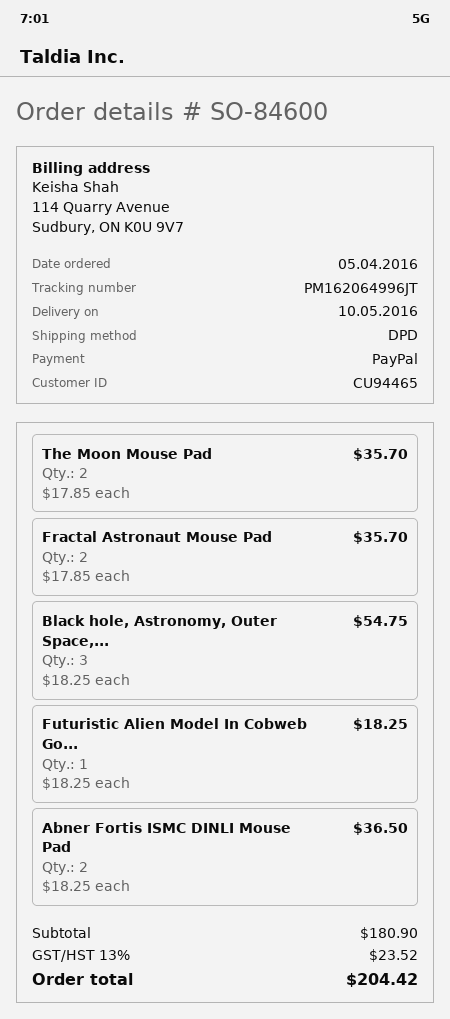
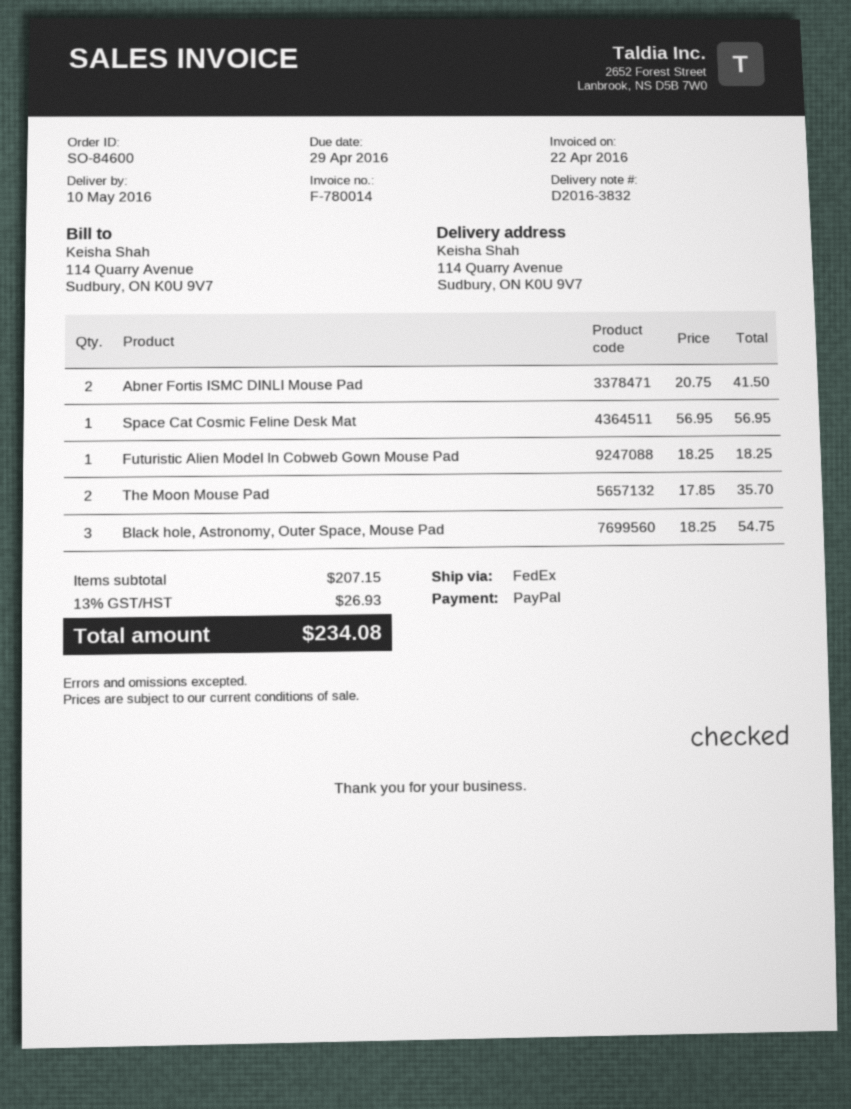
shipping method: DPD -> FedEx
Fractal Astronaut Mouse Pad: 2 x 17.85 = 35.70 -> none
Abner Fortis ISMC DINLI Mouse Pad: 2 x 18.25 = 36.50 -> 2 x 20.75 = 41.50
Space Cat Cosmic Feline Desk Mat: none -> 1 x 56.95 = 56.95
subtotal: 180.90 -> 207.15
tax: 13% = 23.52 -> 13% = 26.93
total: 204.42 -> 234.08

